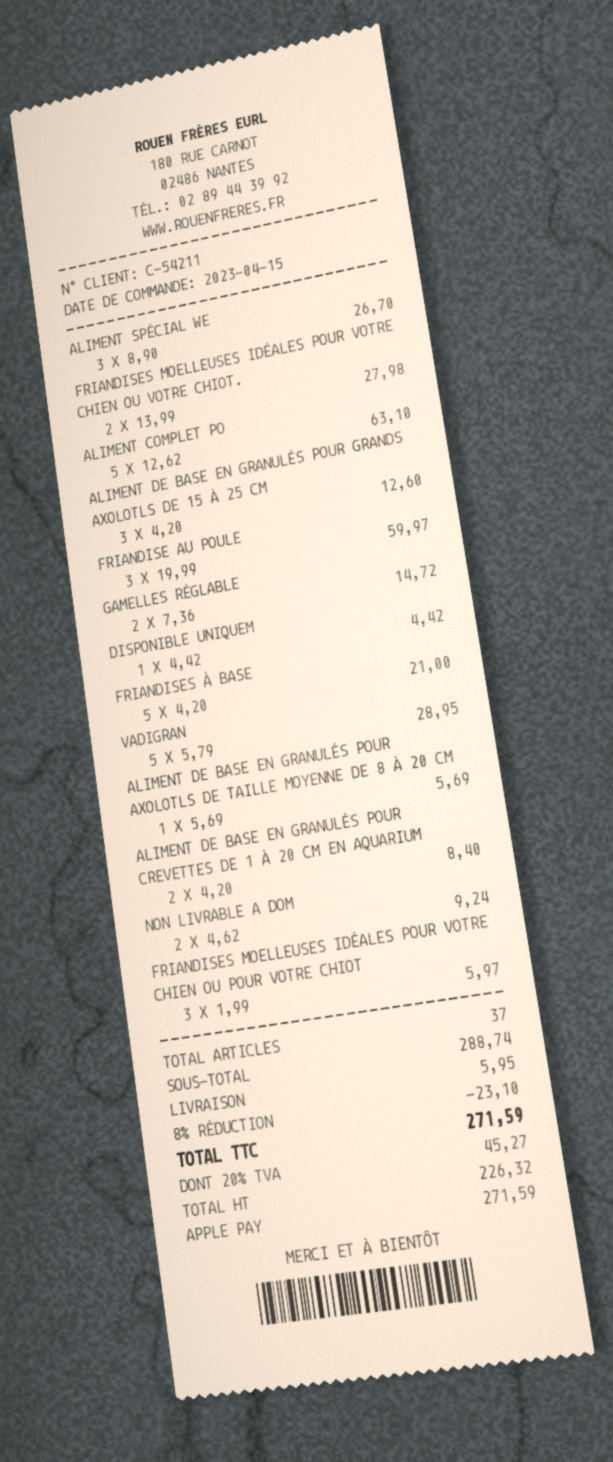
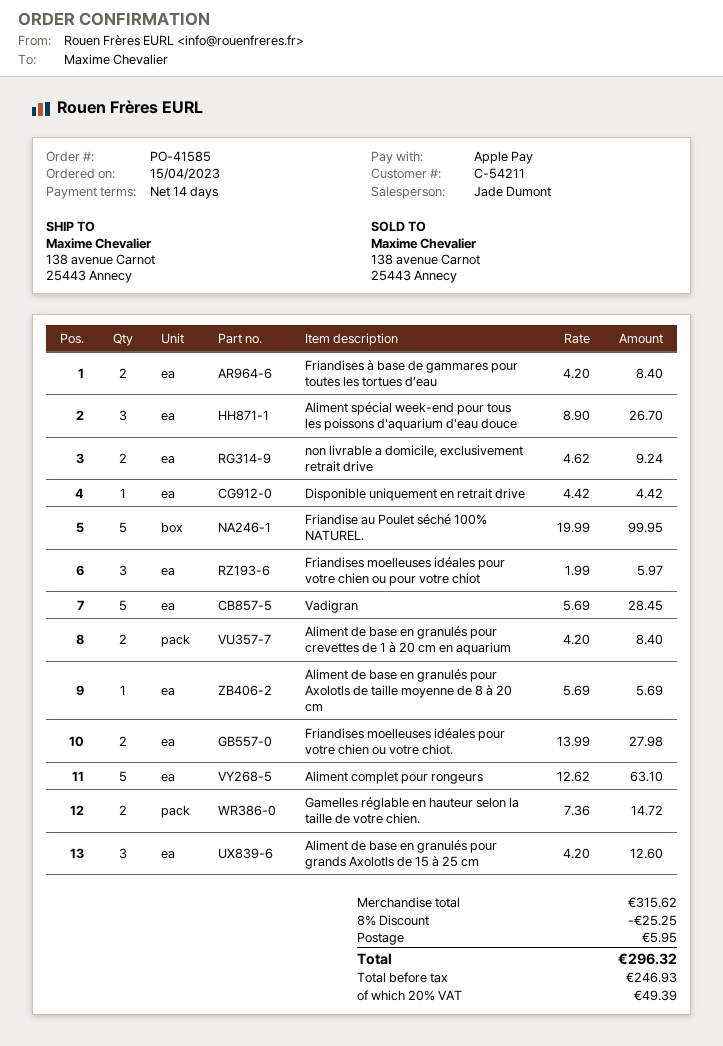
FRIANDISE AU POULE: 3 x 19.99 = 59.97 -> 5 x 19.99 = 99.95
FRIANDISES À BASE: 5 x 4.20 = 21.00 -> 2 x 4.20 = 8.40
VADIGRAN: 5 x 5.79 = 28.95 -> 5 x 5.69 = 28.45
subtotal: 288.74 -> 315.62
discount: 8% = 23.10 -> 8% = 25.25
net: 226.32 -> 246.93
tax: 20% = 45.27 -> 20% = 49.39
total: 271.59 -> 296.32

